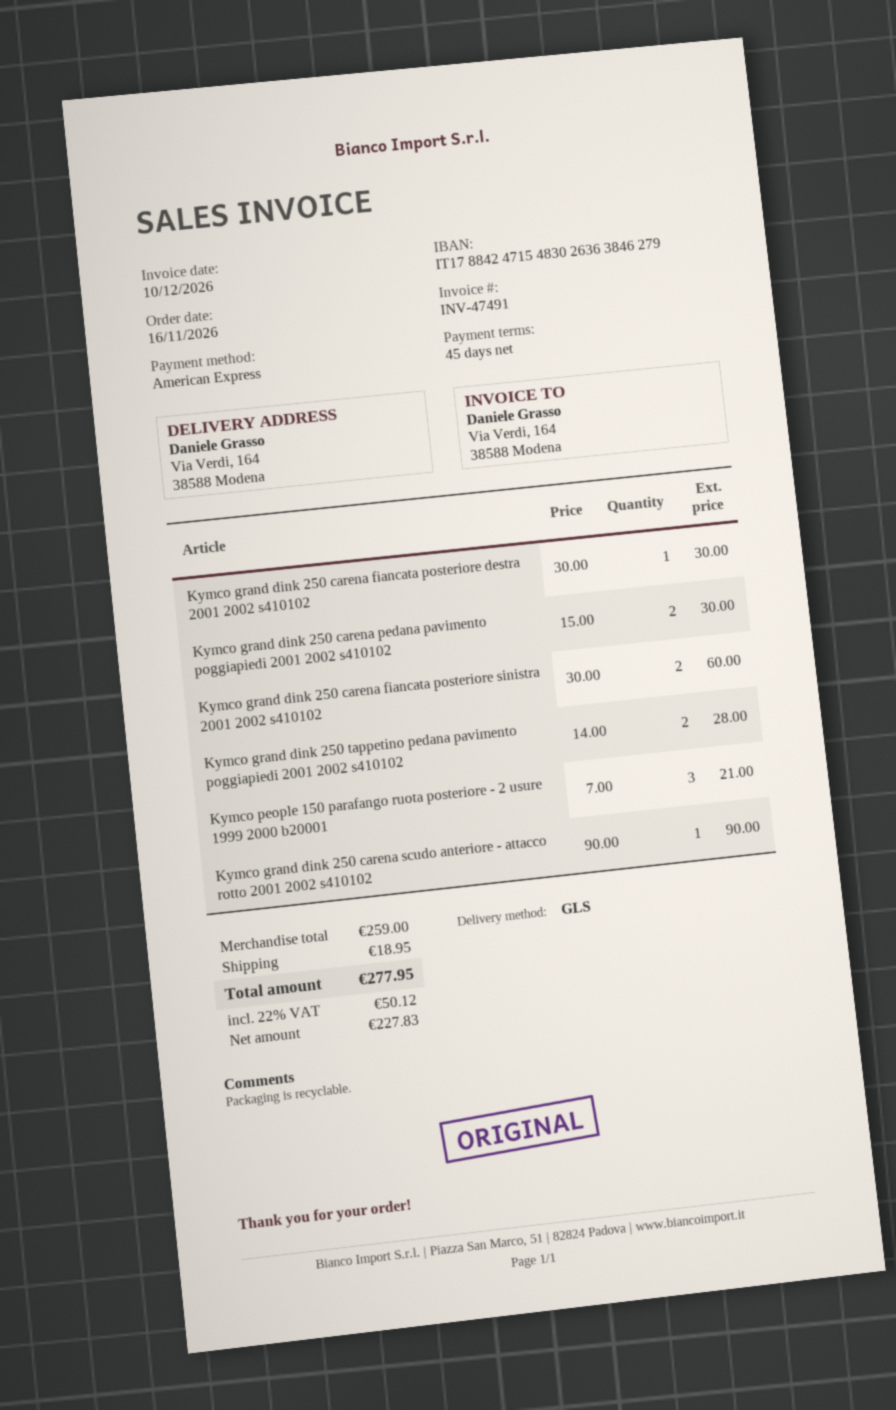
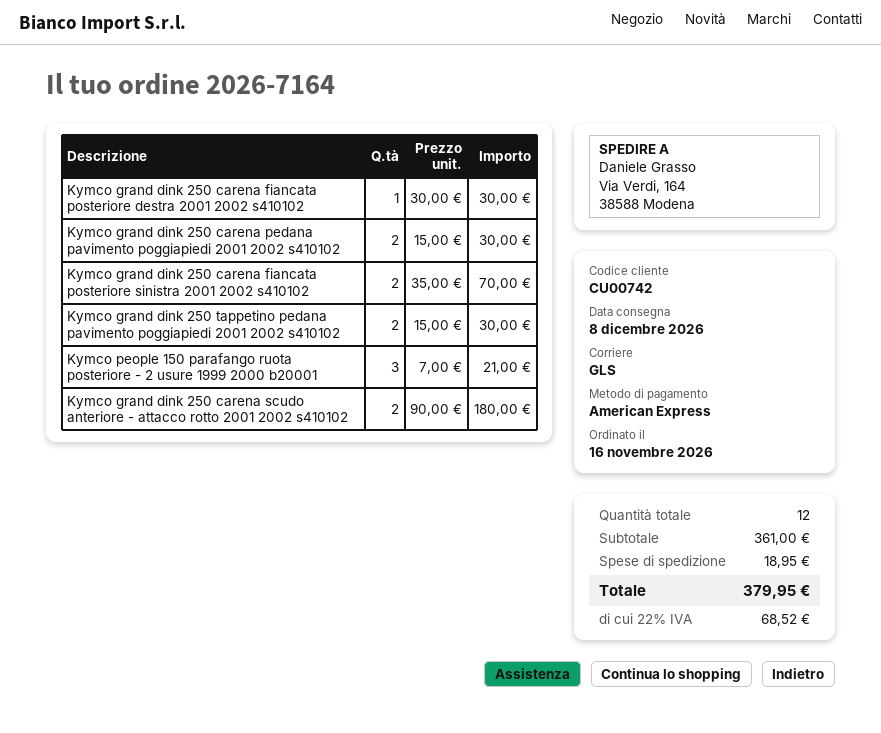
Kymco grand dink 250 carena fiancata posteriore sinistra 2001 2002 s410102: 2 x 30.00 = 60.00 -> 2 x 35.00 = 70.00
Kymco grand dink 250 tappetino pedana pavimento poggiapiedi 2001 2002 s410102: 2 x 14.00 = 28.00 -> 2 x 15.00 = 30.00
Kymco grand dink 250 carena scudo anteriore - attacco rotto 2001 2002 s410102: 1 x 90.00 = 90.00 -> 2 x 90.00 = 180.00
subtotal: 259.00 -> 361.00
tax: 22% = 50.12 -> 22% = 68.52
total: 277.95 -> 379.95

